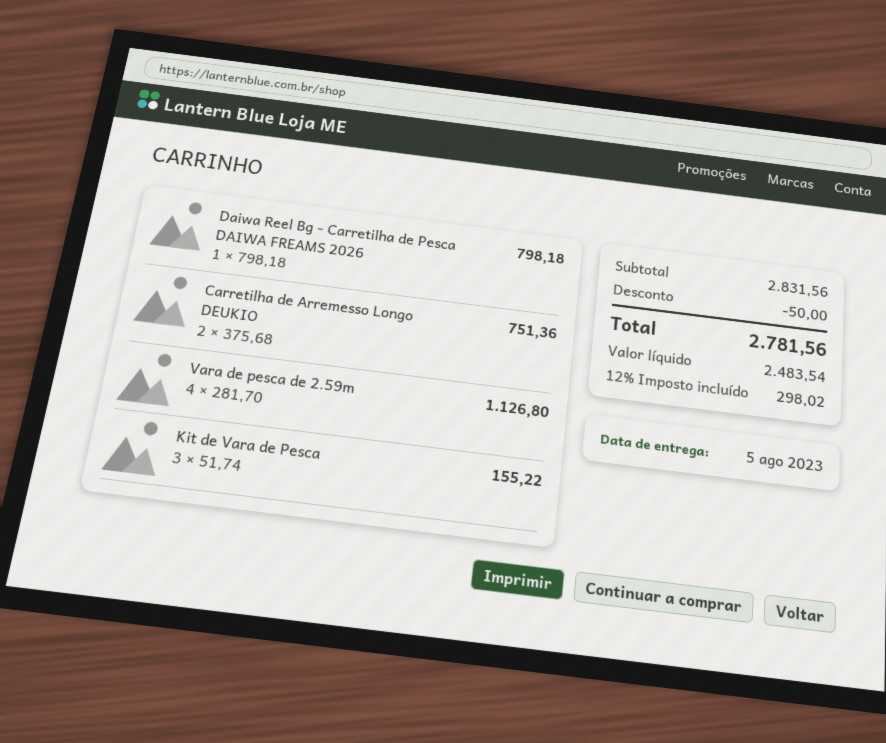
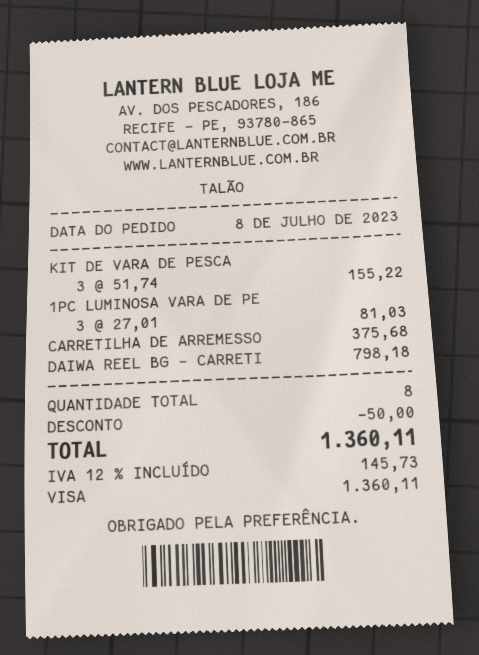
Carretilha de Arremesso Longo DEUKIO: 2 x 375.68 = 751.36 -> 1 x 375.68 = 375.68
Vara de pesca de 2.59m: 4 x 281.70 = 1126.80 -> none
1PC LUMINOSA VARA DE PE: none -> 3 x 27.01 = 81.03
tax: 12% = 298.02 -> 12% = 145.73
total: 2781.56 -> 1360.11

